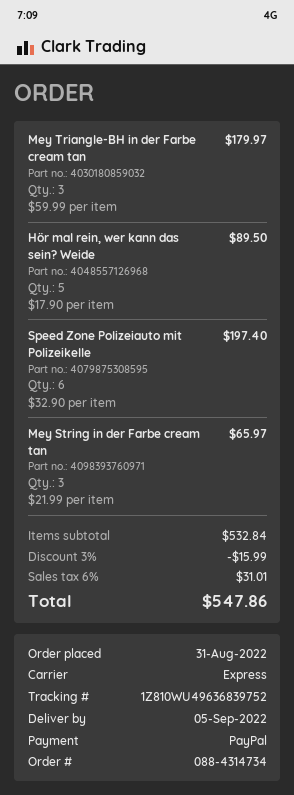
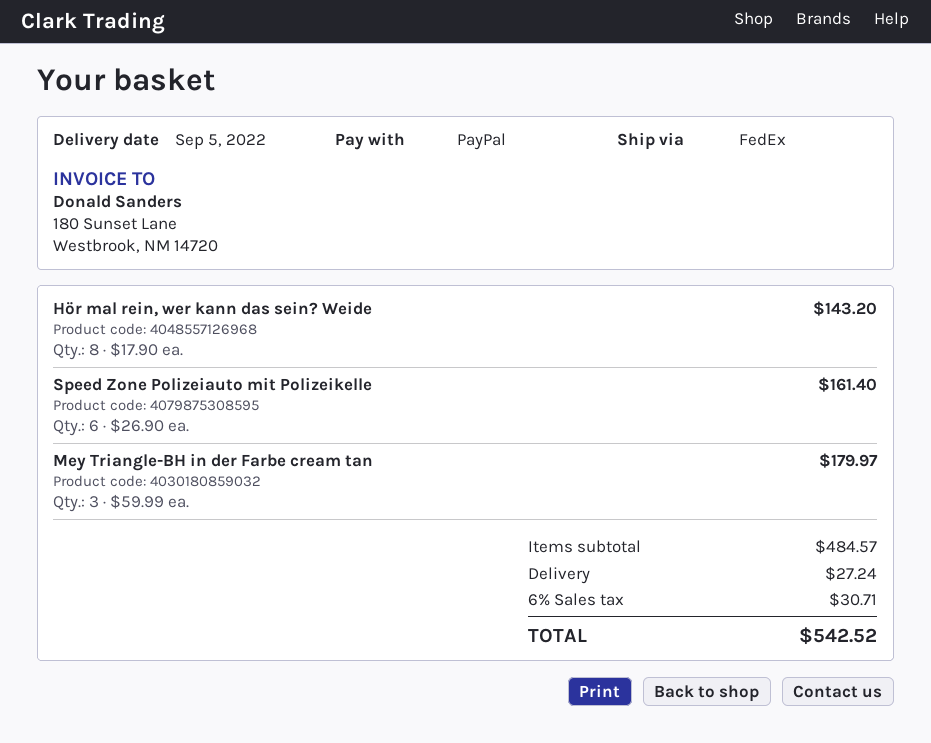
shipping method: express -> FedEx
Hör mal rein, wer kann das sein? Weide: 5 x 17.90 = 89.50 -> 8 x 17.90 = 143.20
Speed Zone Polizeiauto mit Polizeikelle: 6 x 32.90 = 197.40 -> 6 x 26.90 = 161.40
Mey String in der Farbe cream tan: 3 x 21.99 = 65.97 -> none
subtotal: 532.84 -> 484.57
discount: 3% = 15.99 -> none
shipping: none -> 27.24
tax: 6% = 31.01 -> 6% = 30.71
total: 547.86 -> 542.52

